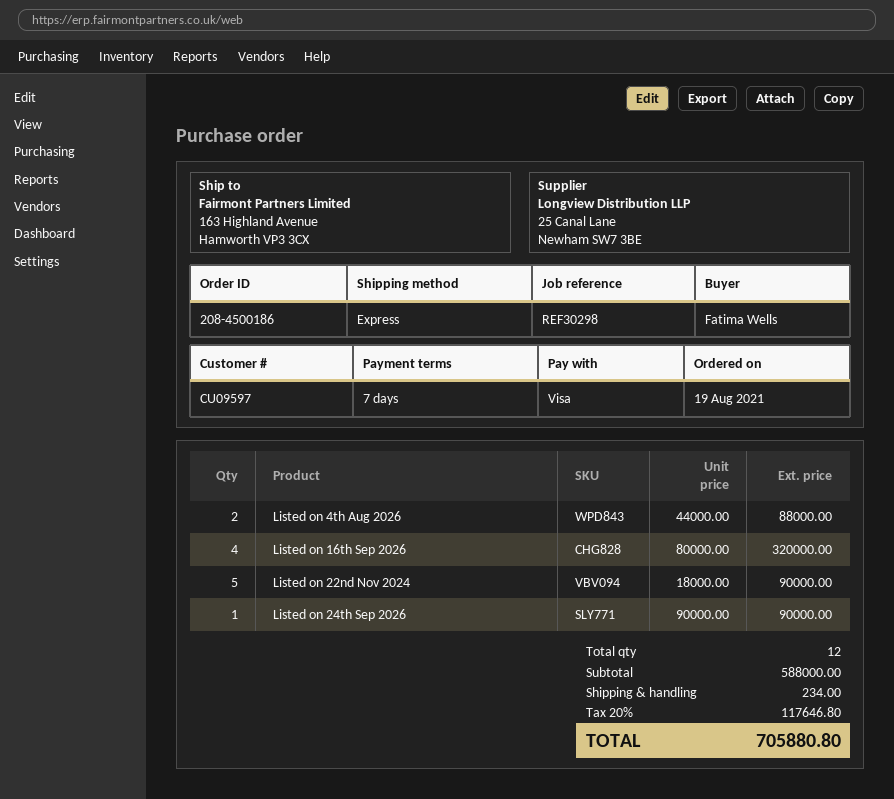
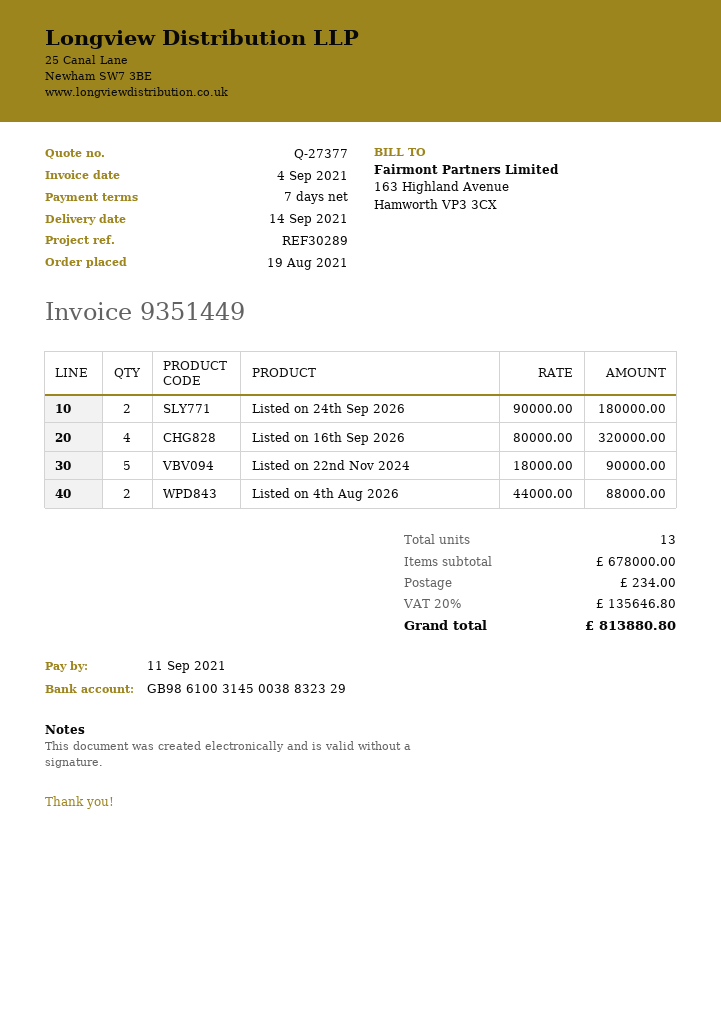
reference: REF30298 -> REF30289
Listed on 24th Sep 2026: 1 x 90000.00 = 90000.00 -> 2 x 90000.00 = 180000.00
total quantity: 12 -> 13
subtotal: 588000.00 -> 678000.00
tax: 20% = 117646.80 -> 20% = 135646.80
total: 705880.80 -> 813880.80

